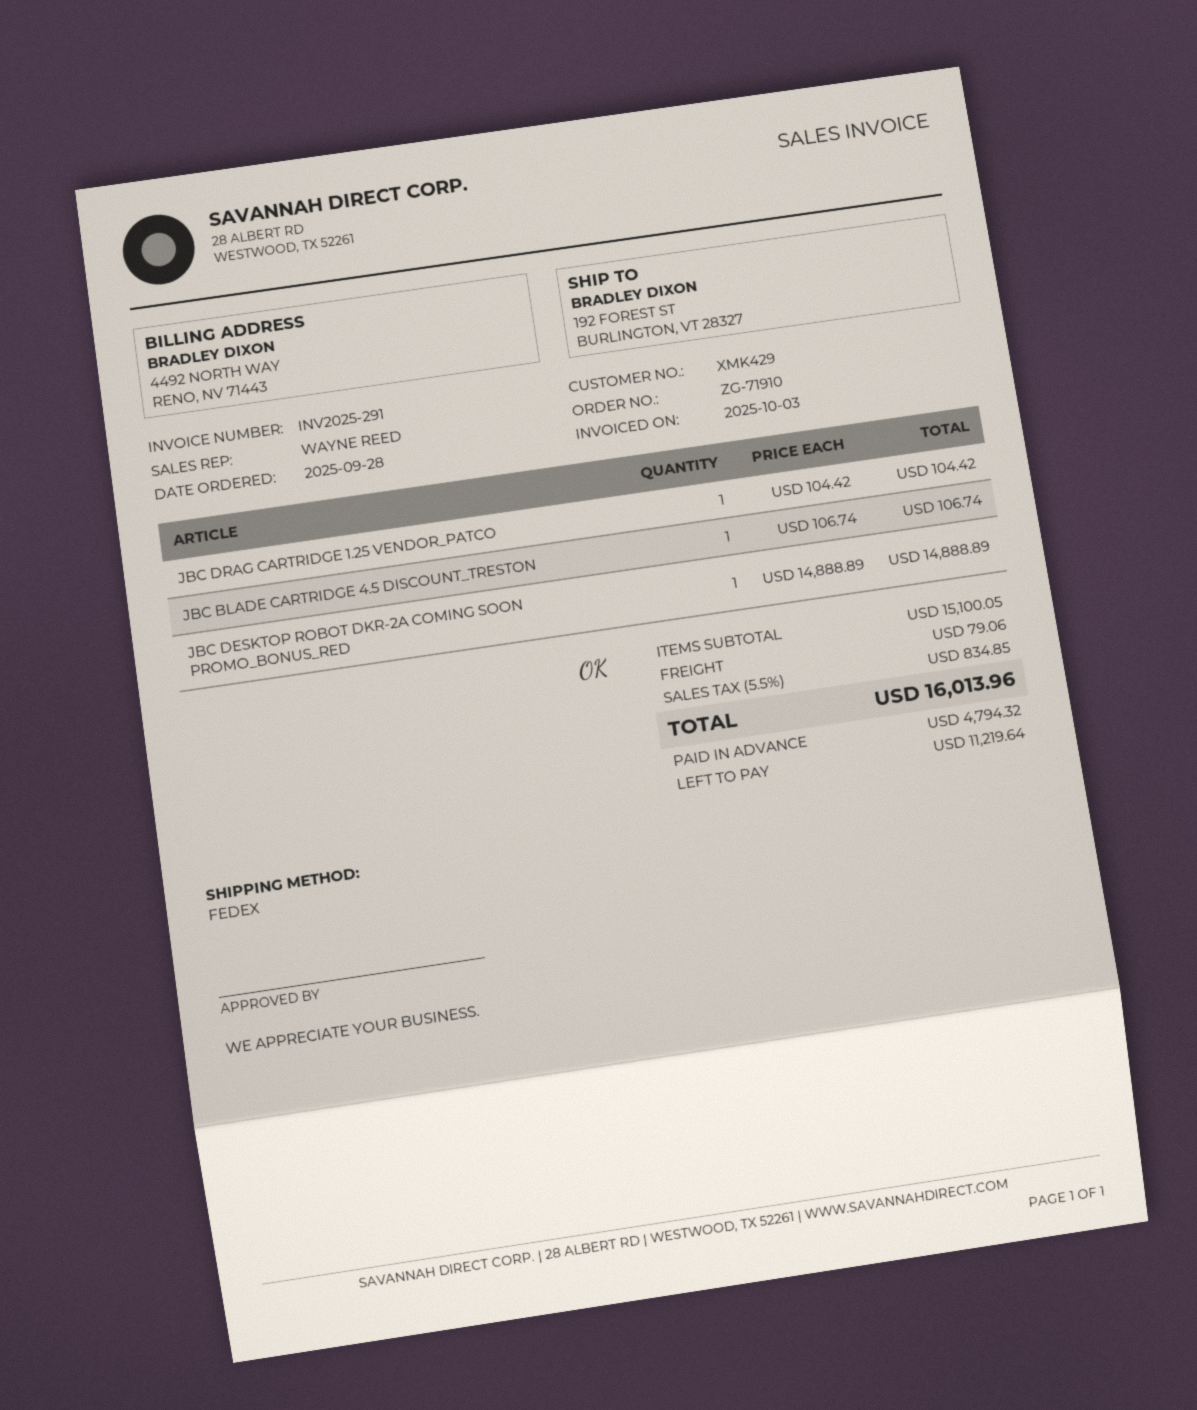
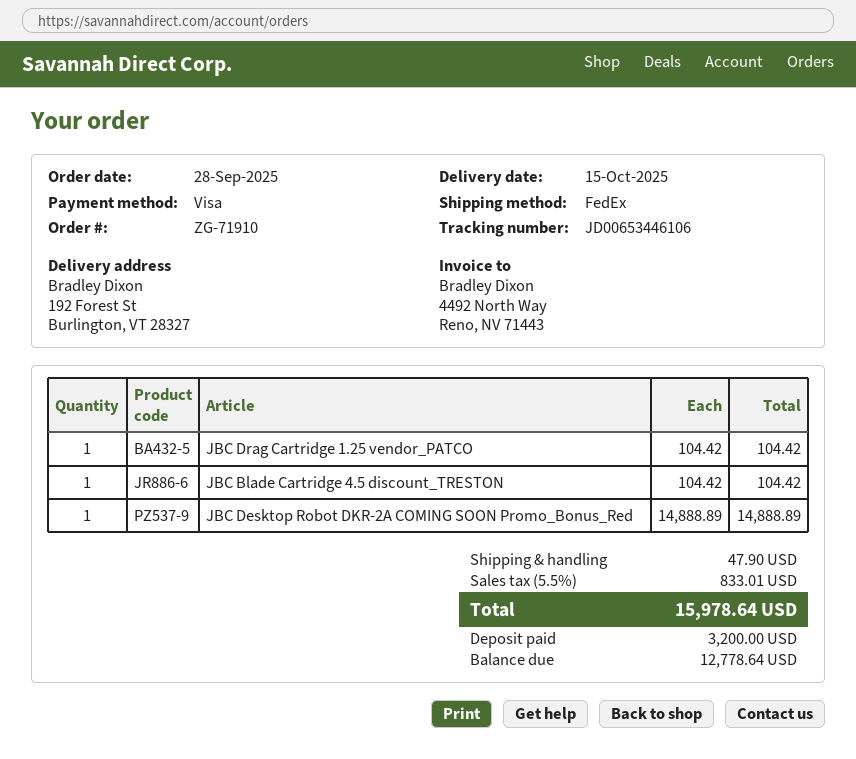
JBC BLADE CARTRIDGE 4.5 DISCOUNT_TRESTON: 1 x 106.74 = 106.74 -> 1 x 104.42 = 104.42
shipping: 79.06 -> 47.90
tax: 5.5% = 834.85 -> 5.5% = 833.01
total: 16013.96 -> 15978.64
deposit: 4794.32 -> 3200.00
balance: 11219.64 -> 12778.64

